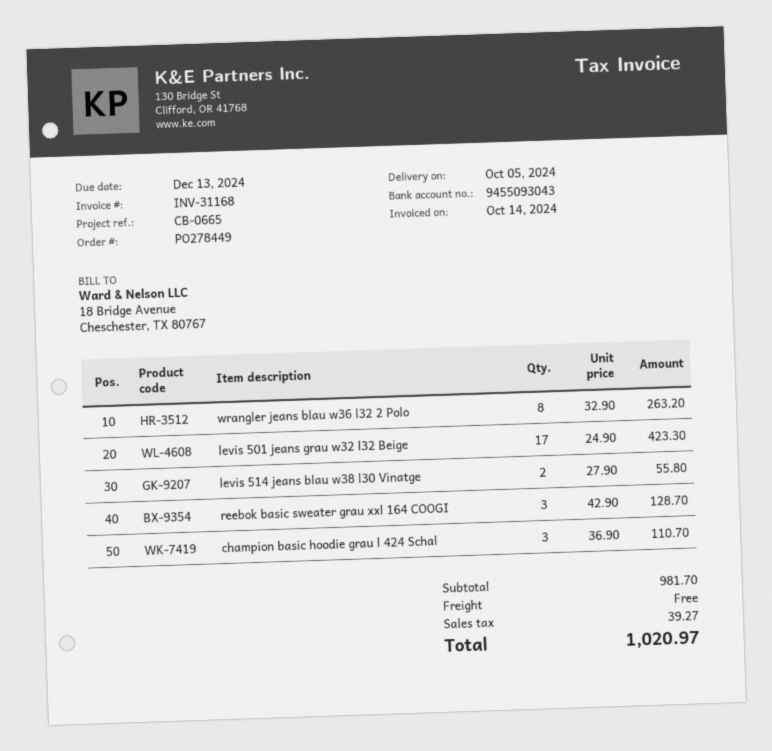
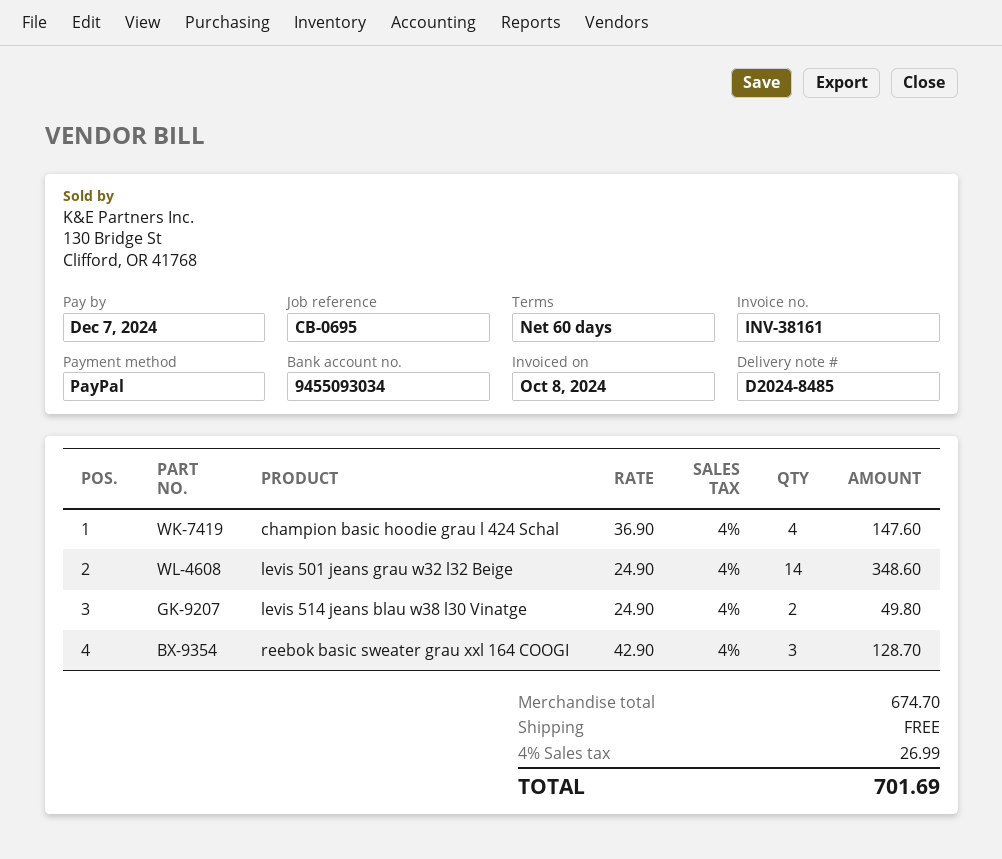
invoice number: INV-31168 -> INV-38161
invoice date: 2024-10-14 -> 2024-10-08
due date: 2024-12-13 -> 2024-12-07
reference: CB-0665 -> CB-0695
bank account: 9455093043 -> 9455093034
wrangler jeans blau w36 l32 2 Polo: 8 x 32.90 = 263.20 -> none
levis 501 jeans grau w32 l32 Beige: 17 x 24.90 = 423.30 -> 14 x 24.90 = 348.60
levis 514 jeans blau w38 l30 Vinatge: 2 x 27.90 = 55.80 -> 2 x 24.90 = 49.80
champion basic hoodie grau l 424 Schal: 3 x 36.90 = 110.70 -> 4 x 36.90 = 147.60
subtotal: 981.70 -> 674.70
tax: 39.27 -> 26.99
total: 1020.97 -> 701.69

